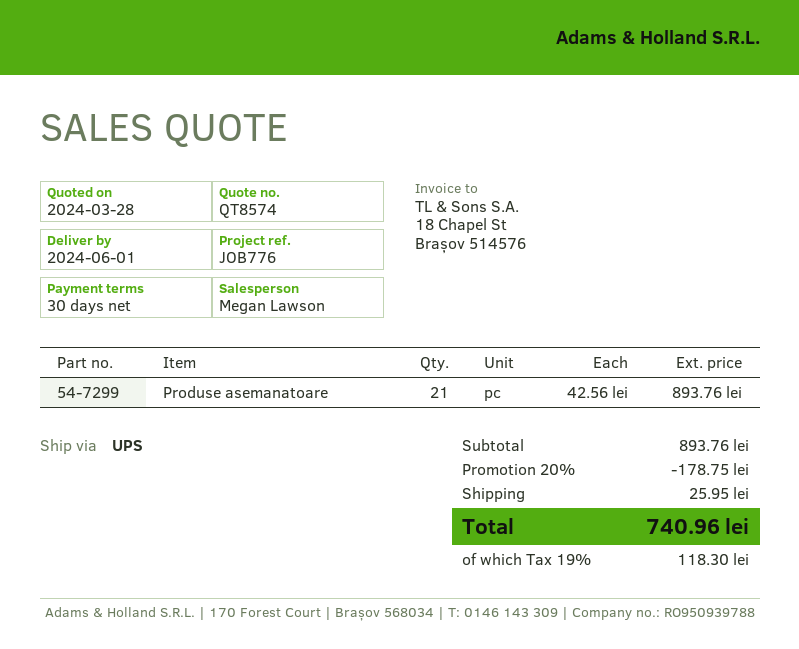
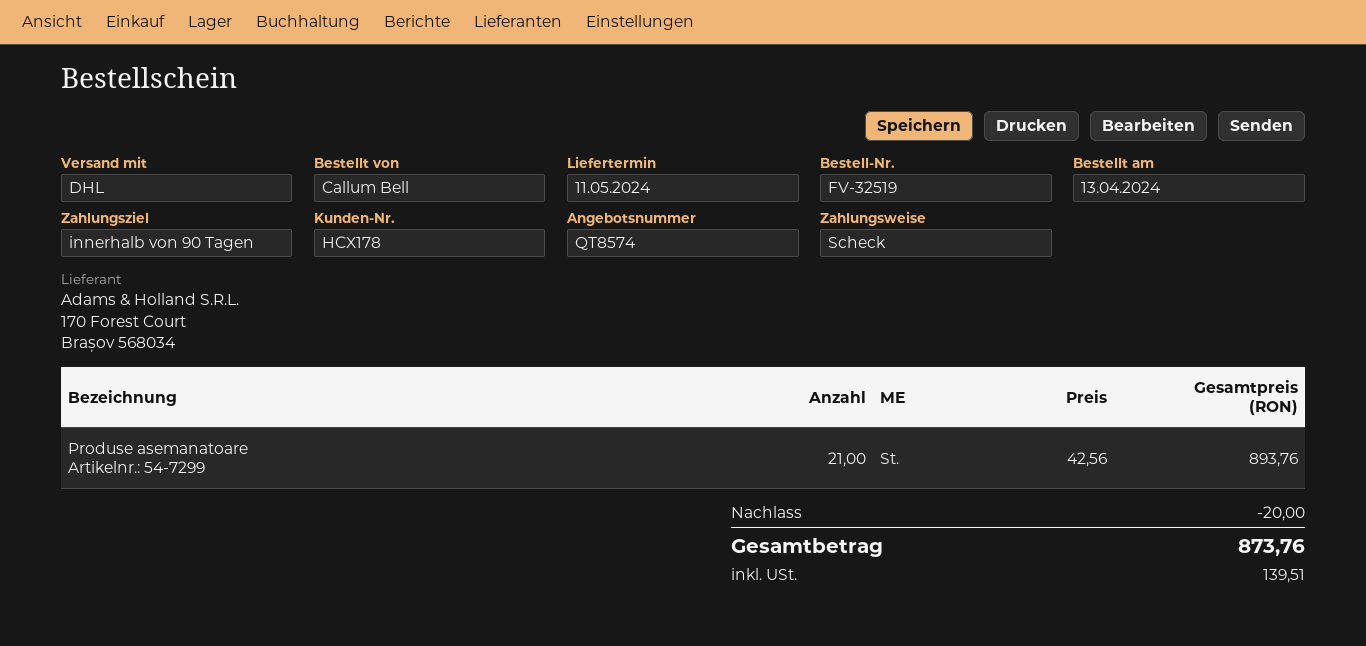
delivery date: 2024-06-01 -> 2024-05-11
payment terms: 30 days -> 90 days
shipping method: UPS -> DHL
discount: 178.75 -> 20.00
shipping: 25.95 -> none
tax: 118.30 -> 139.51
total: 740.96 -> 873.76

